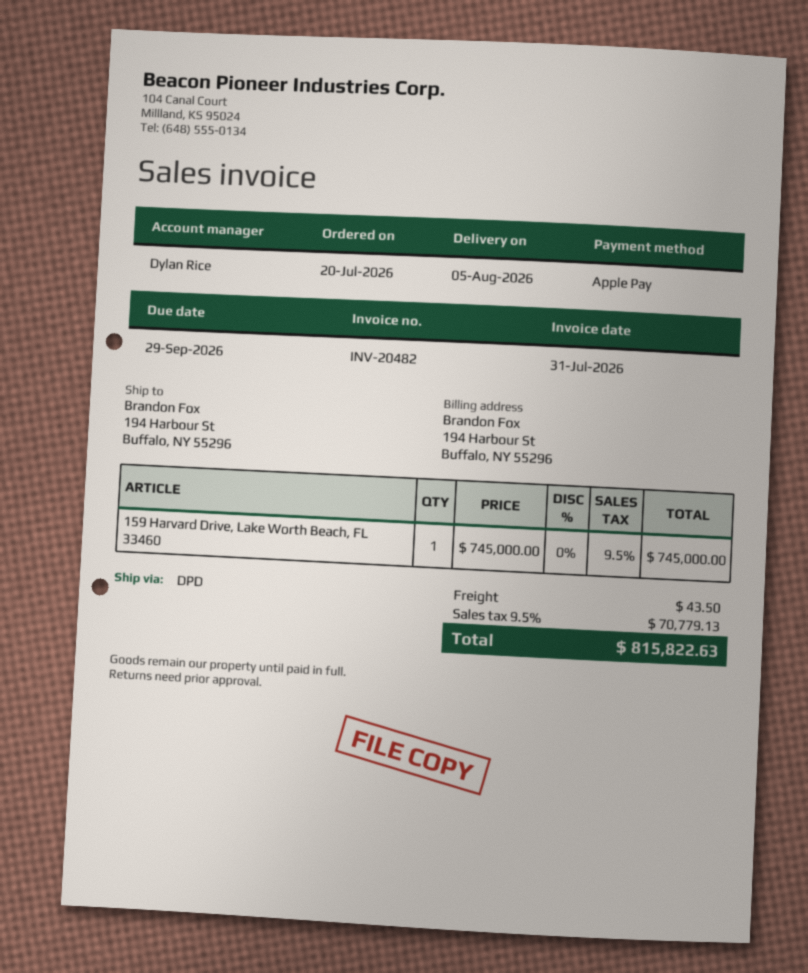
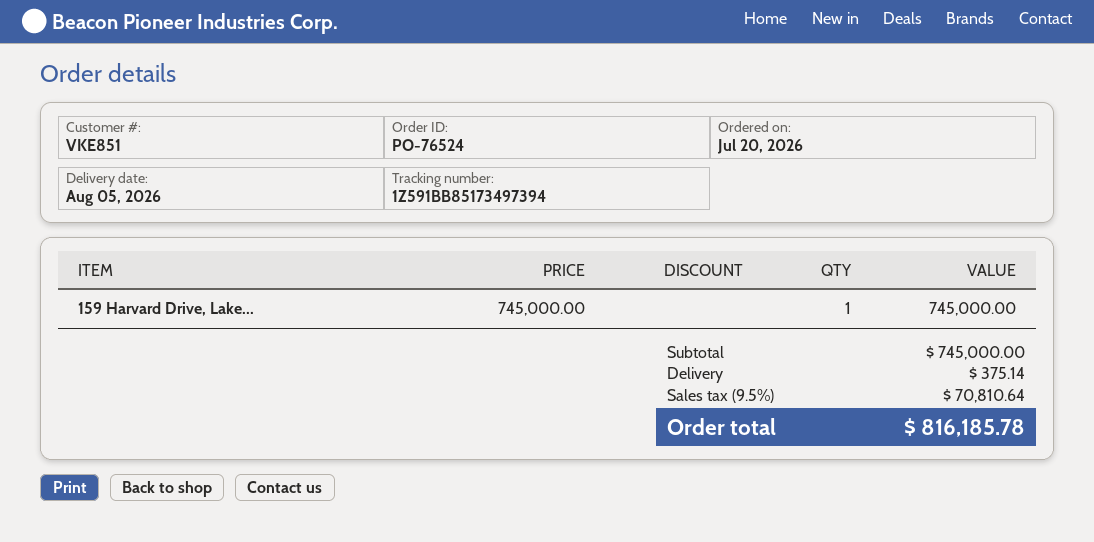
shipping: 43.50 -> 375.14
tax: 9.5% = 70779.13 -> 9.5% = 70810.64
total: 815822.63 -> 816185.78

